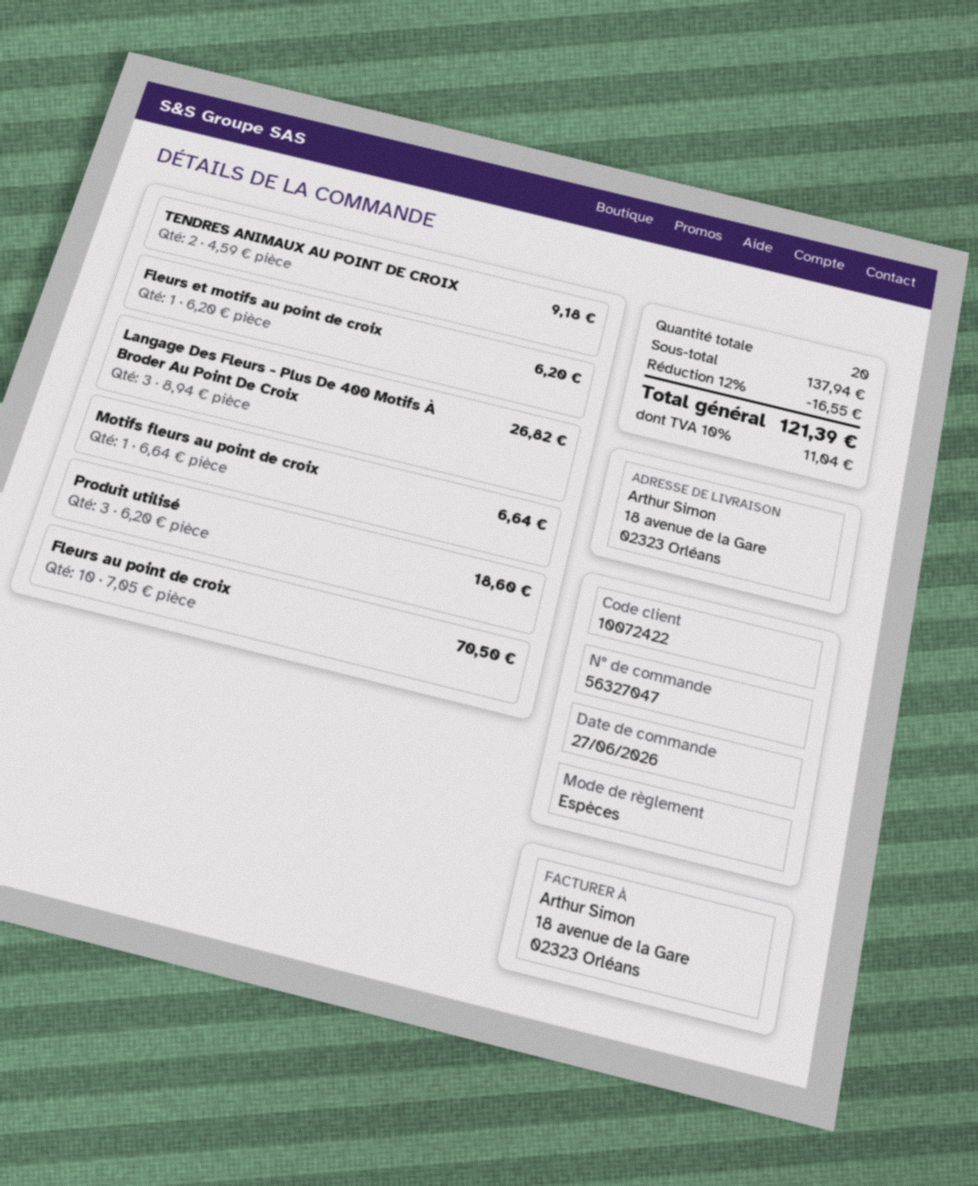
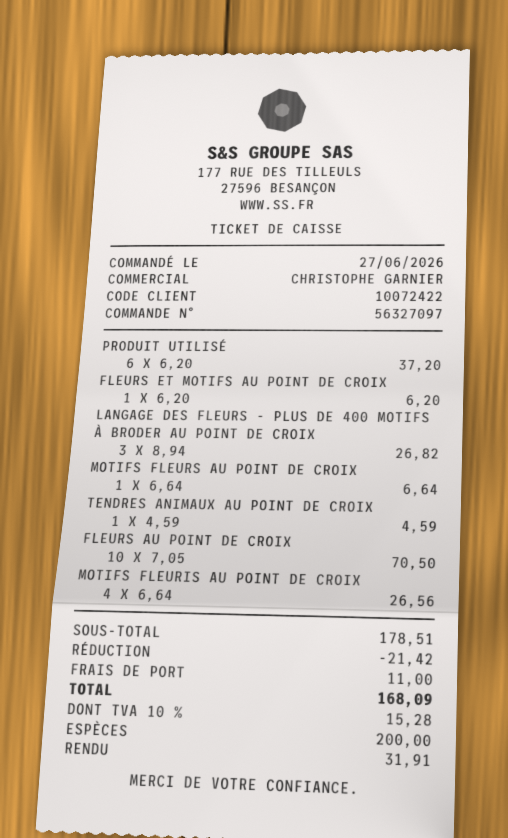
order number: 56327047 -> 56327097
TENDRES ANIMAUX AU POINT DE CROIX: 2 x 4.59 = 9.18 -> 1 x 4.59 = 4.59
Produit utilisé: 3 x 6.20 = 18.60 -> 6 x 6.20 = 37.20
MOTIFS FLEURIS AU POINT DE CROIX: none -> 4 x 6.64 = 26.56
subtotal: 137.94 -> 178.51
discount: 16.55 -> 21.42
shipping: none -> 11.00
tax: 10% = 11.04 -> 10% = 15.28
total: 121.39 -> 168.09

